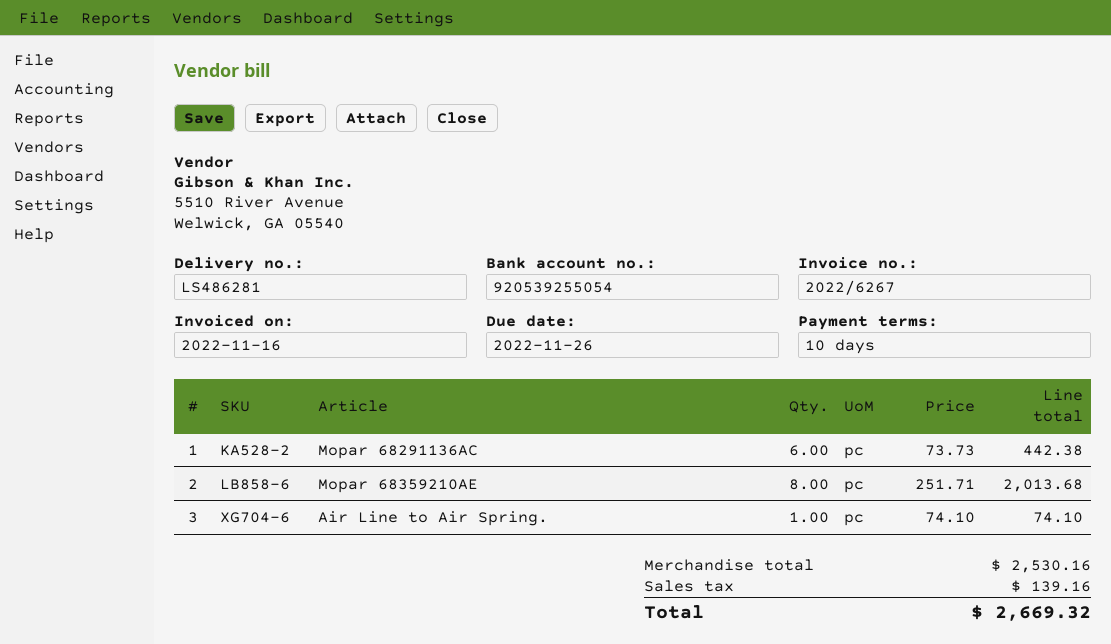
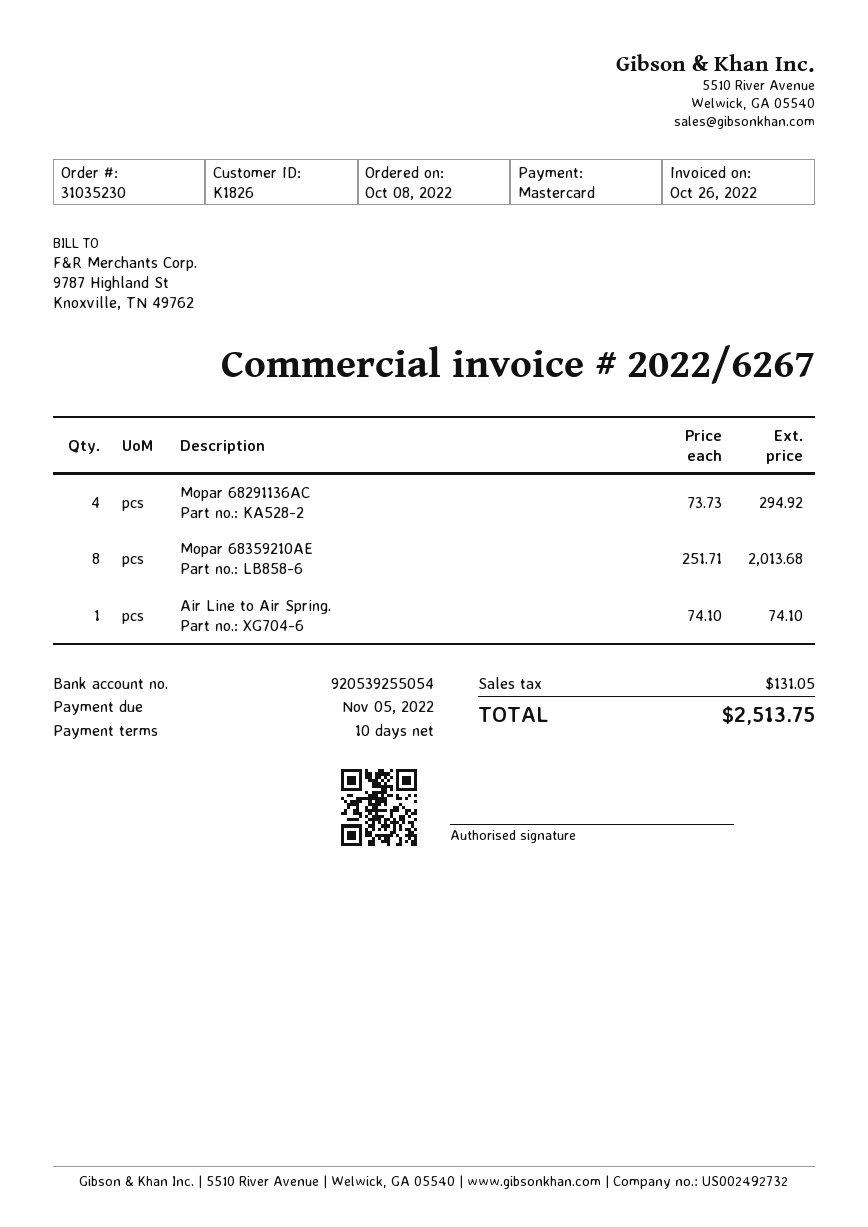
invoice date: 2022-11-16 -> 2022-10-26
due date: 2022-11-26 -> 2022-11-05
Mopar 68291136AC: 6 x 73.73 = 442.38 -> 4 x 73.73 = 294.92
tax: 139.16 -> 131.05
total: 2669.32 -> 2513.75

